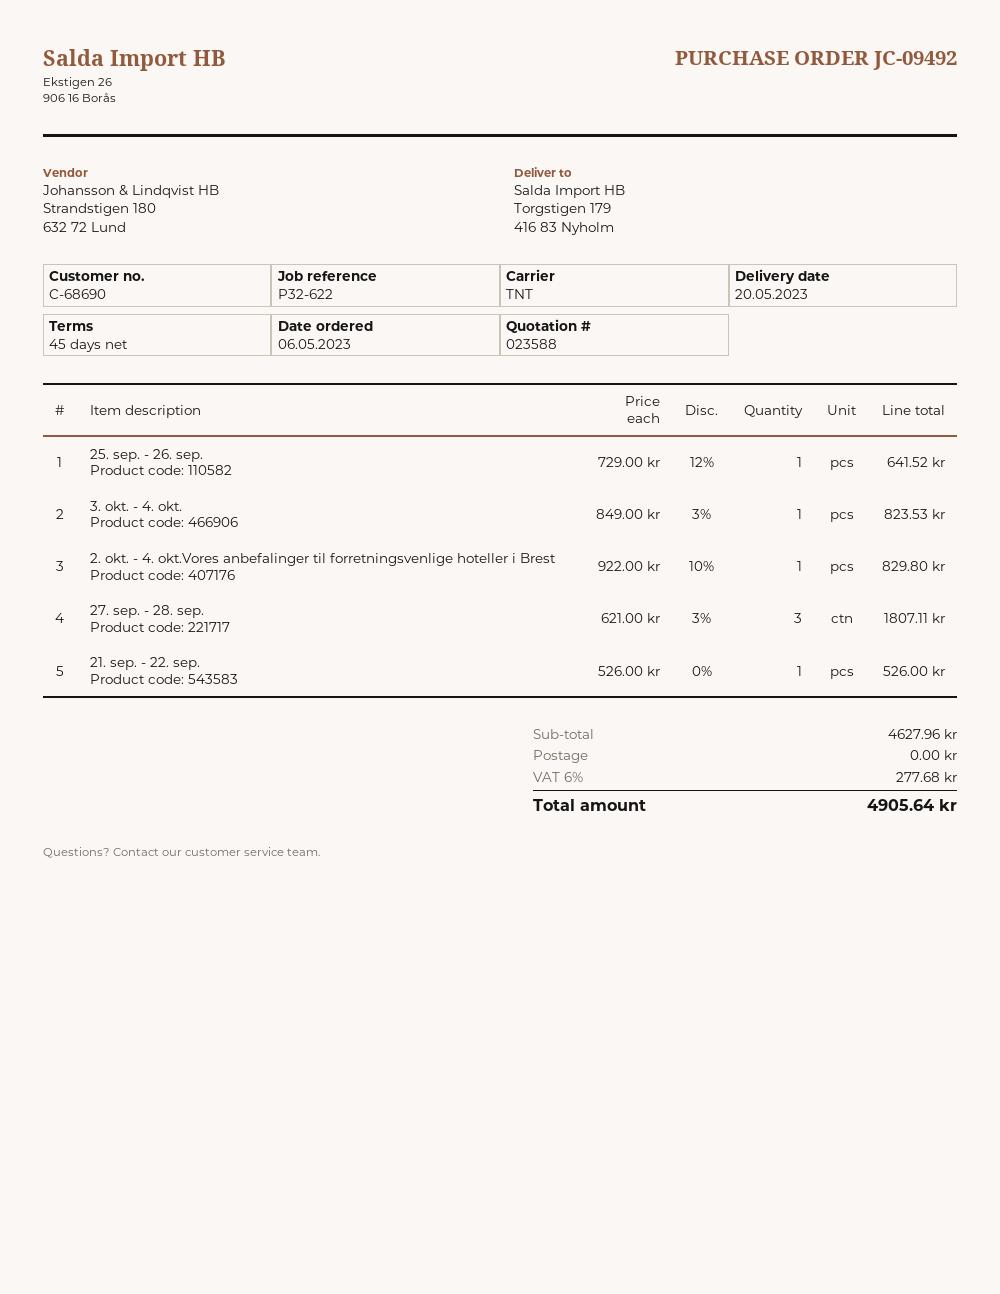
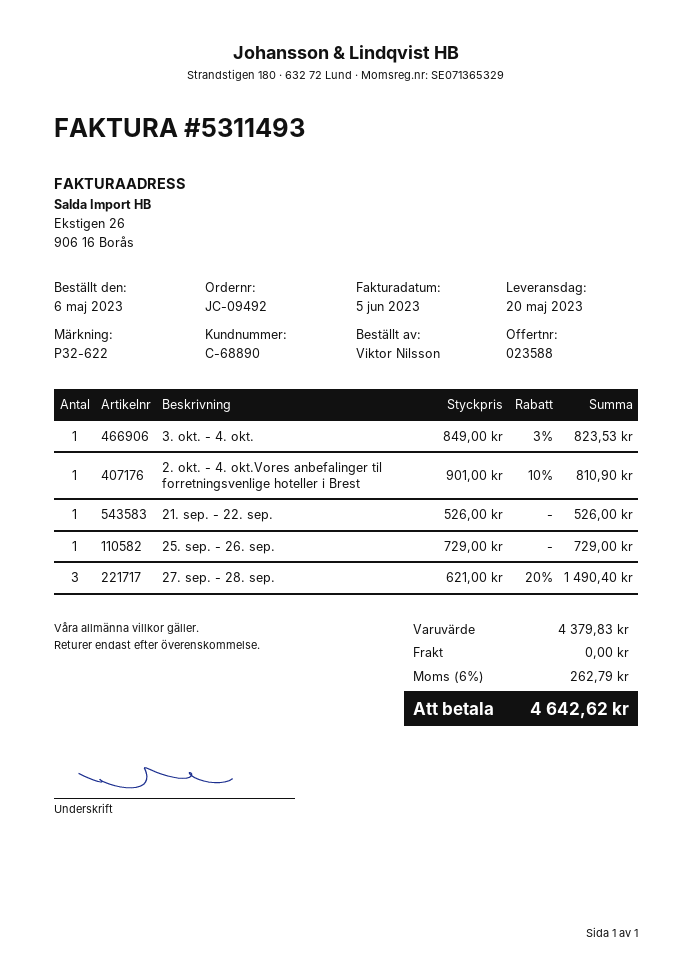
customer number: C-68690 -> C-68890
25. sep. - 26. sep.: 1 x 729.00 - 12% = 641.52 -> 1 x 729.00 = 729.00
2. okt. - 4. okt.Vores anbefalinger til forretningsvenlige hoteller i Brest: 1 x 922.00 - 10% = 829.80 -> 1 x 901.00 - 10% = 810.90
27. sep. - 28. sep.: 3 x 621.00 - 3% = 1807.11 -> 3 x 621.00 - 20% = 1490.40
subtotal: 4627.96 -> 4379.83
tax: 6% = 277.68 -> 6% = 262.79
total: 4905.64 -> 4642.62

